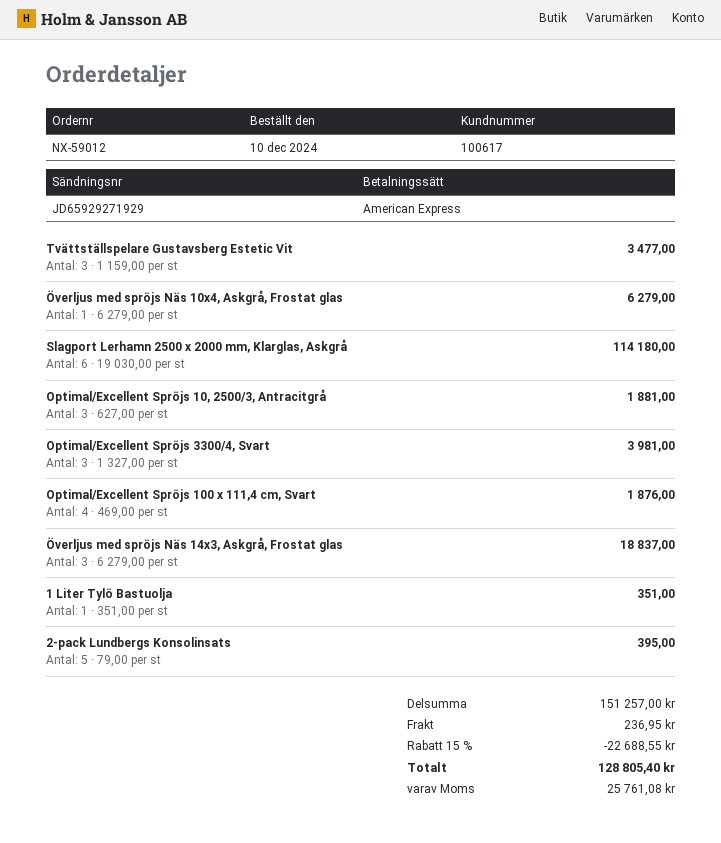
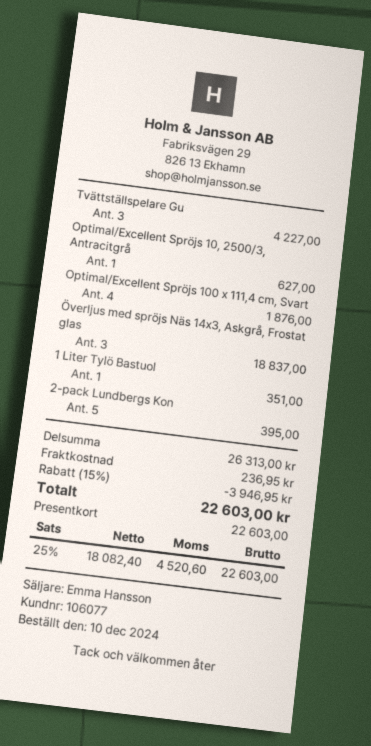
customer number: 100617 -> 106077
payment method: American Express -> gift card
Tvättställspelare Gustavsberg Estetic Vit: 3 for 3477.00 -> 3 for 4227.00
Överljus med spröjs Näs 10x4, Askgrå, Frostat glas: 1 for 6279.00 -> none
Slagport Lerhamn 2500 x 2000 mm, Klarglas, Askgrå: 6 for 114180.00 -> none
Optimal/Excellent Spröjs 10, 2500/3, Antracitgrå: 3 for 1881.00 -> 1 for 627.00
Optimal/Excellent Spröjs 3300/4, Svart: 3 for 3981.00 -> none
subtotal: 151257.00 -> 26313.00
discount: 15% = 22688.55 -> 15% = 3946.95
tax: 25761.08 -> 4520.60
total: 128805.40 -> 22603.00

